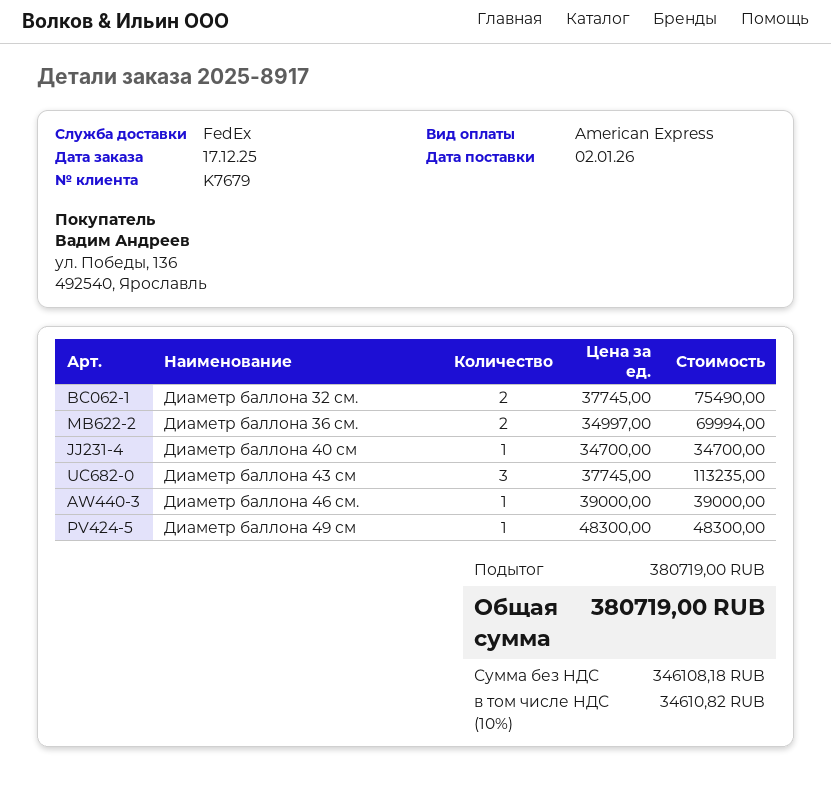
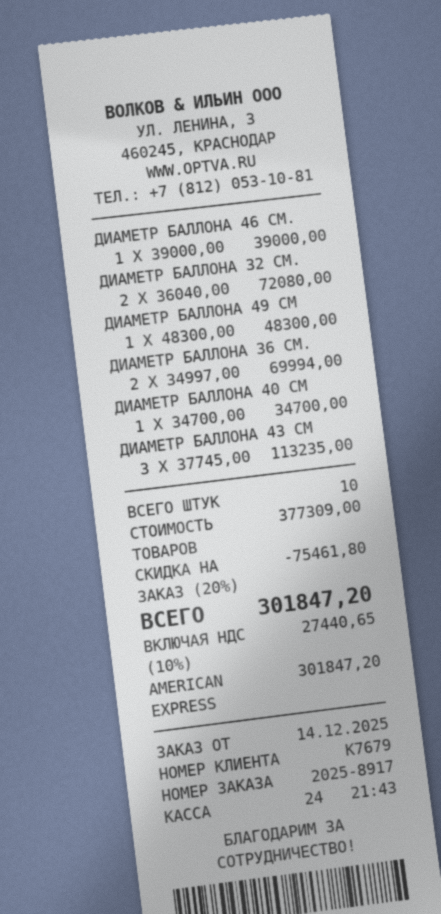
order date: 2025-12-17 -> 2025-12-14
Диаметр баллона 32 см.: 2 x 37745.00 = 75490.00 -> 2 x 36040.00 = 72080.00
subtotal: 380719.00 -> 377309.00
discount: none -> 20% = 75461.80
tax: 10% = 34610.82 -> 10% = 27440.65
total: 380719.00 -> 301847.20

